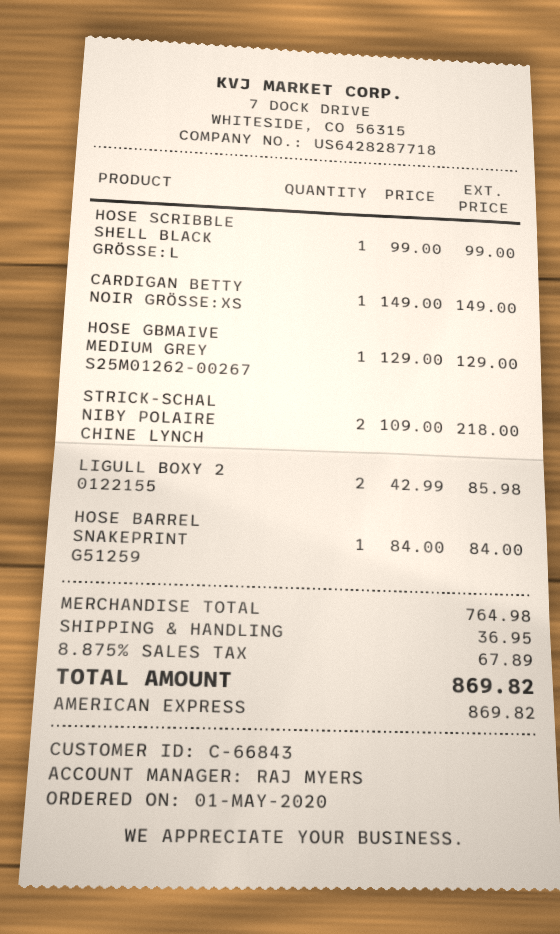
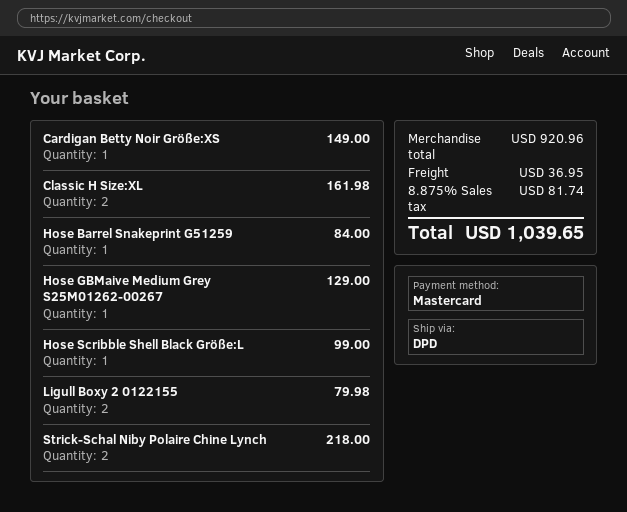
payment method: American Express -> Mastercard
LIGULL BOXY 2 0122155: 2 for 85.98 -> 2 for 79.98
Classic H Size:XL: none -> 2 for 161.98
subtotal: 764.98 -> 920.96
tax: 8.875% = 67.89 -> 8.875% = 81.74
total: 869.82 -> 1039.65

